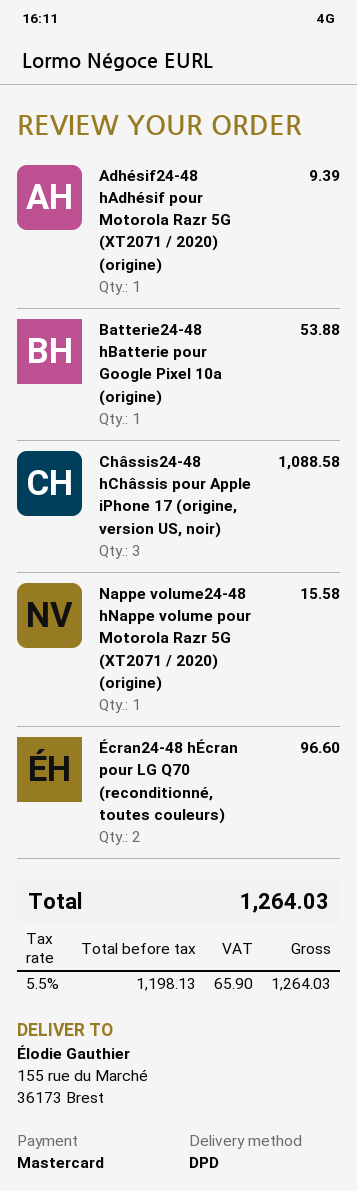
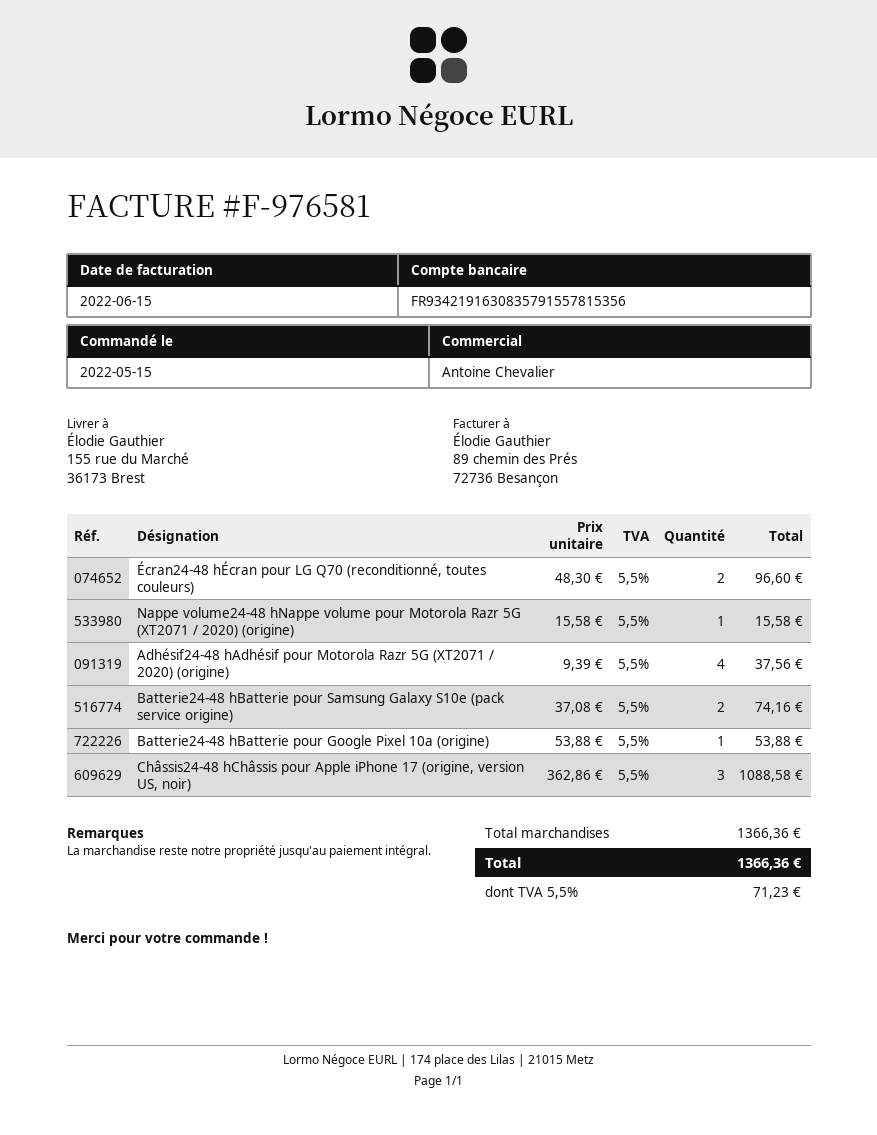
Adhésif24-48 hAdhésif pour Motorola Razr 5G (XT2071 / 2020) (origine): 1 for 9.39 -> 4 for 37.56
Batterie24-48 hBatterie pour Samsung Galaxy S10e (pack service origine): none -> 2 for 74.16
tax: 5.5% = 65.90 -> 5.5% = 71.23
total: 1264.03 -> 1366.36

